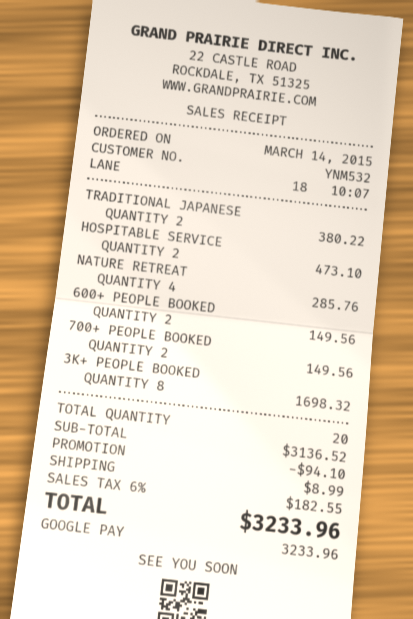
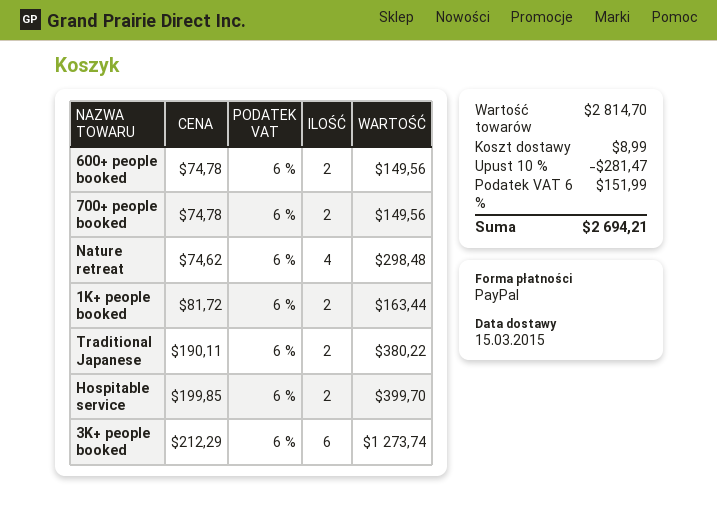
payment method: Google Pay -> PayPal
HOSPITABLE SERVICE: 2 for 473.10 -> 2 for 399.70
NATURE RETREAT: 4 for 285.76 -> 4 for 298.48
3K+ PEOPLE BOOKED: 8 for 1698.32 -> 6 for 1273.74
1K+ people booked: none -> 2 for 163.44
subtotal: 3136.52 -> 2814.70
discount: 94.10 -> 281.47
tax: 6% = 182.55 -> 6% = 151.99
total: 3233.96 -> 2694.21

